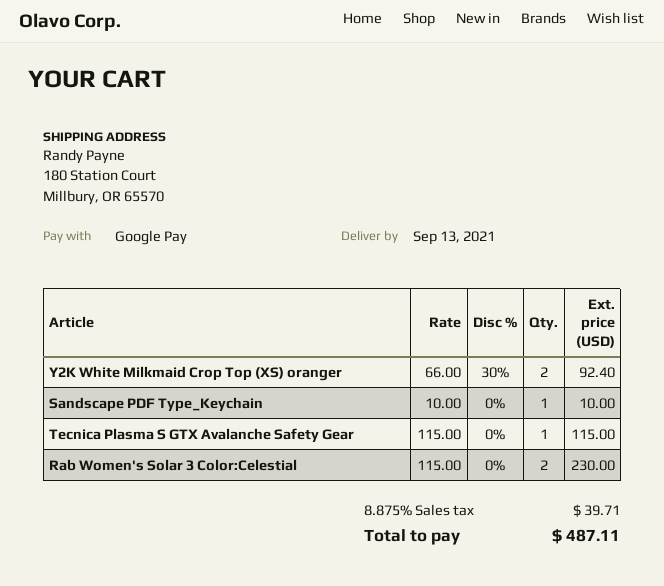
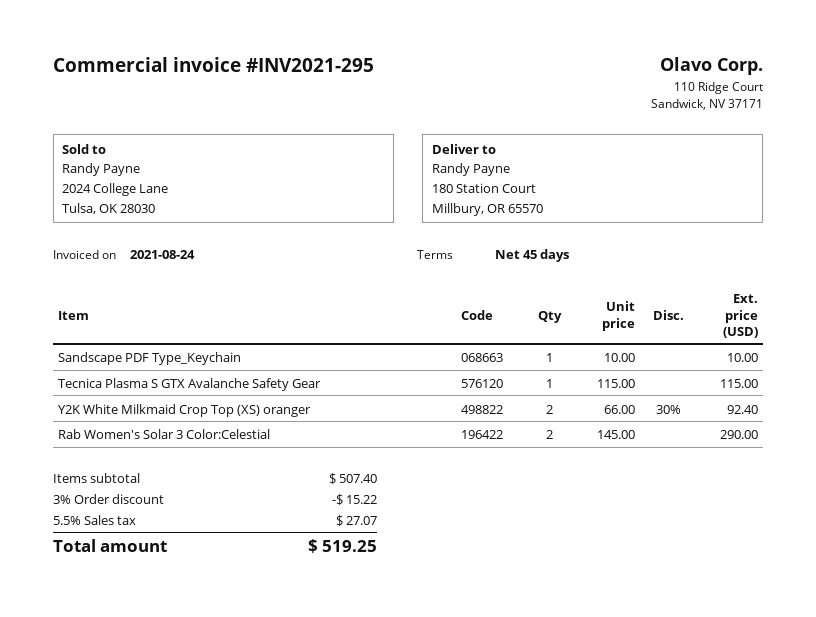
Rab Women's Solar 3 Color:Celestial: 2 x 115.00 = 230.00 -> 2 x 145.00 = 290.00
discount: none -> 3% = 15.22
tax: 8.875% = 39.71 -> 5.5% = 27.07
total: 487.11 -> 519.25

